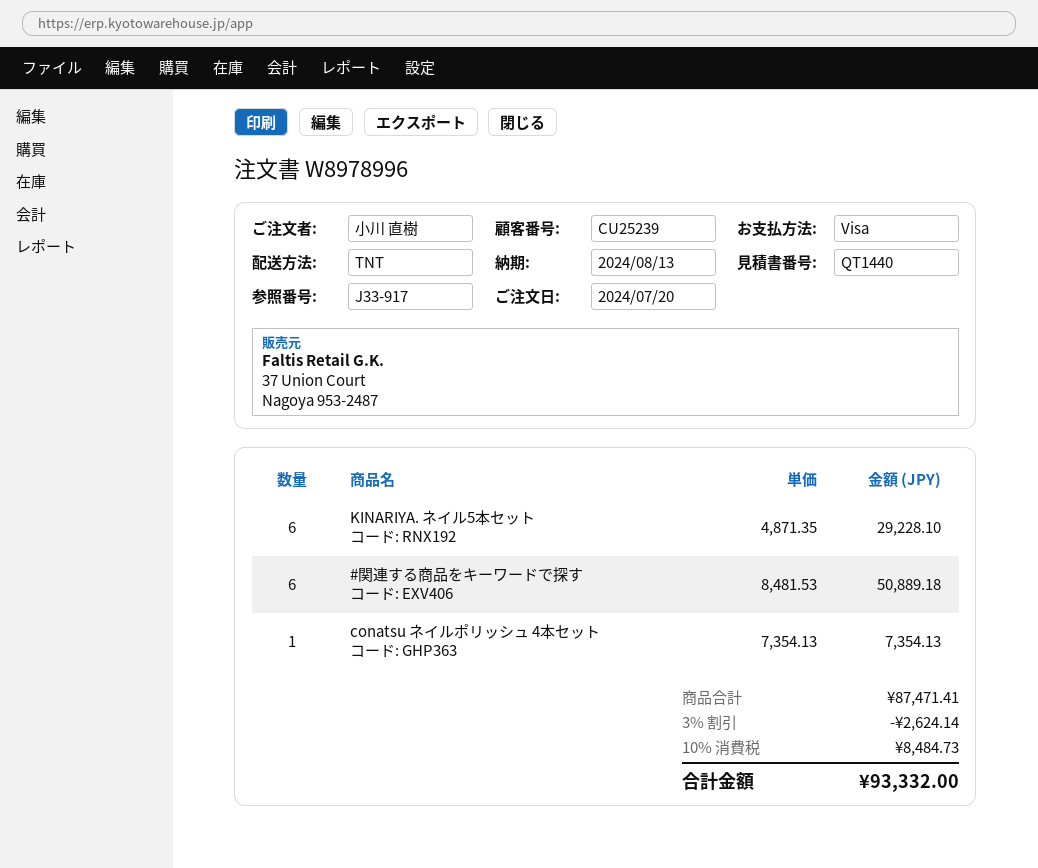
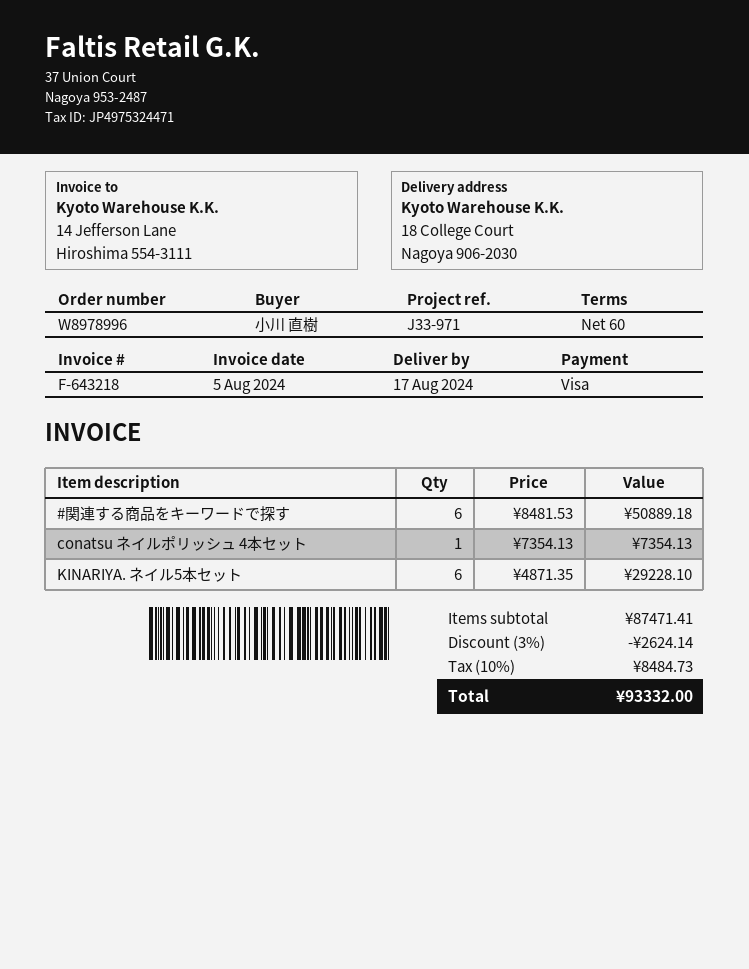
delivery date: 2024-08-13 -> 2024-08-17
reference: J33-917 -> J33-971

